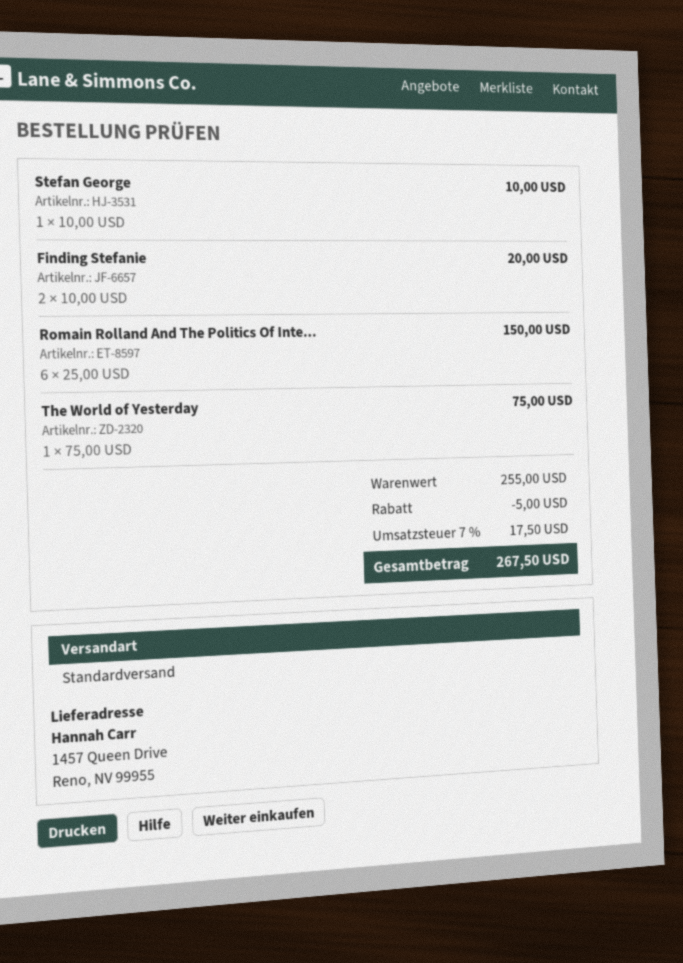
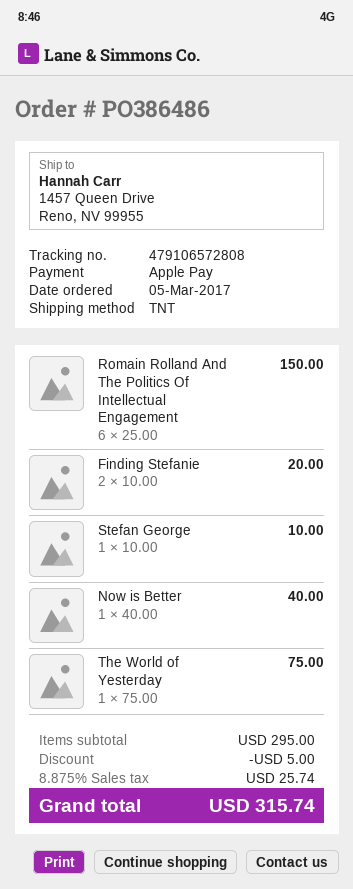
shipping method: standard -> TNT
Now is Better: none -> 1 x 40.00 = 40.00
subtotal: 255.00 -> 295.00
tax: 7% = 17.50 -> 8.875% = 25.74
total: 267.50 -> 315.74

